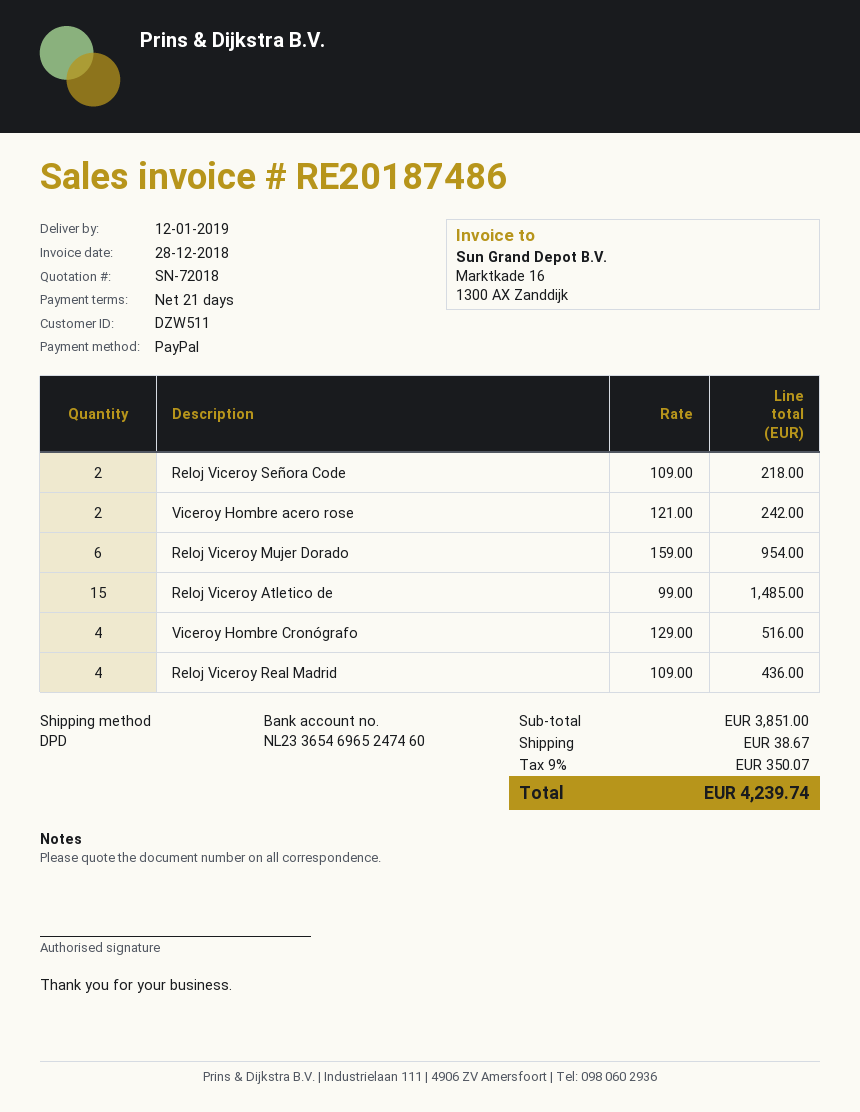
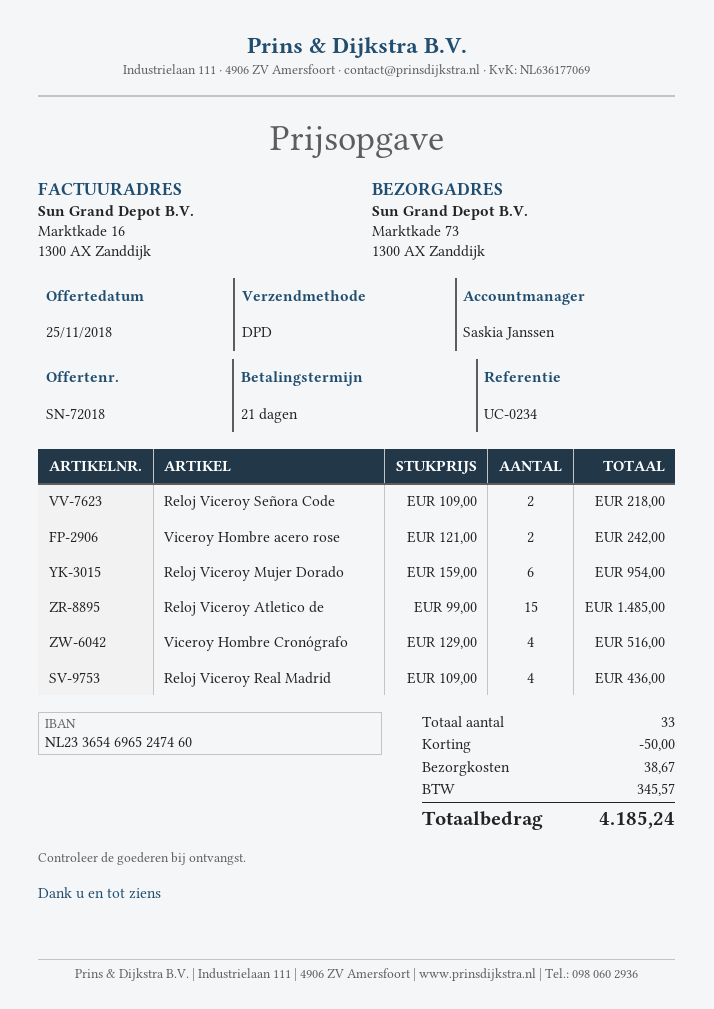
discount: none -> 50.00
tax: 350.07 -> 345.57
total: 4239.74 -> 4185.24

